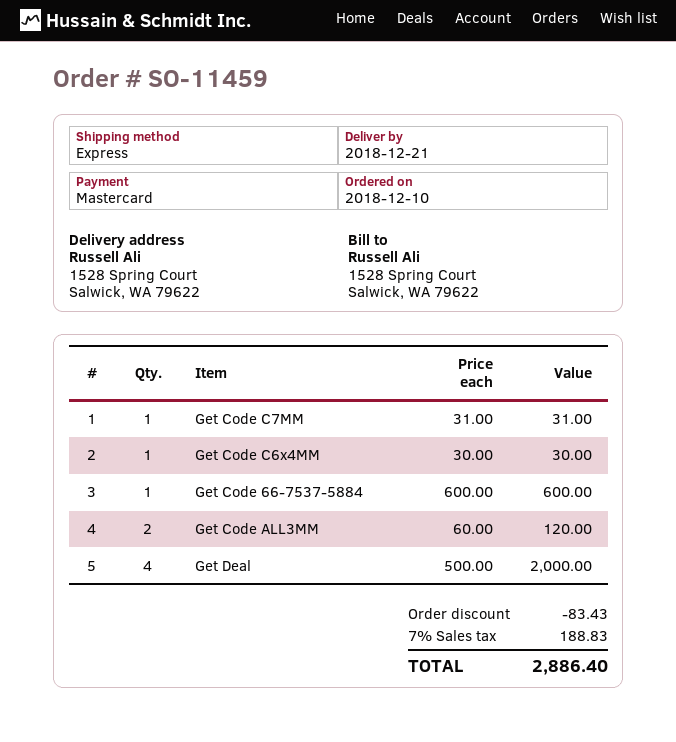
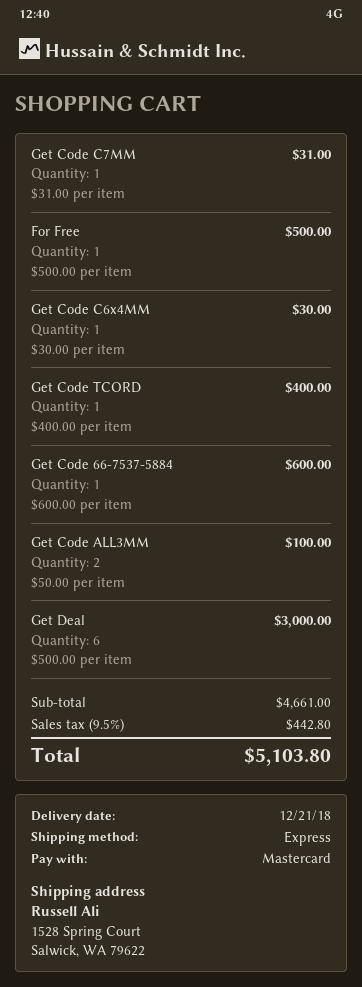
Get Code ALL3MM: 2 x 60.00 = 120.00 -> 2 x 50.00 = 100.00
Get Deal: 4 x 500.00 = 2000.00 -> 6 x 500.00 = 3000.00
For Free: none -> 1 x 500.00 = 500.00
Get Code TCORD: none -> 1 x 400.00 = 400.00
discount: 83.43 -> none
tax: 7% = 188.83 -> 9.5% = 442.80
total: 2886.40 -> 5103.80

